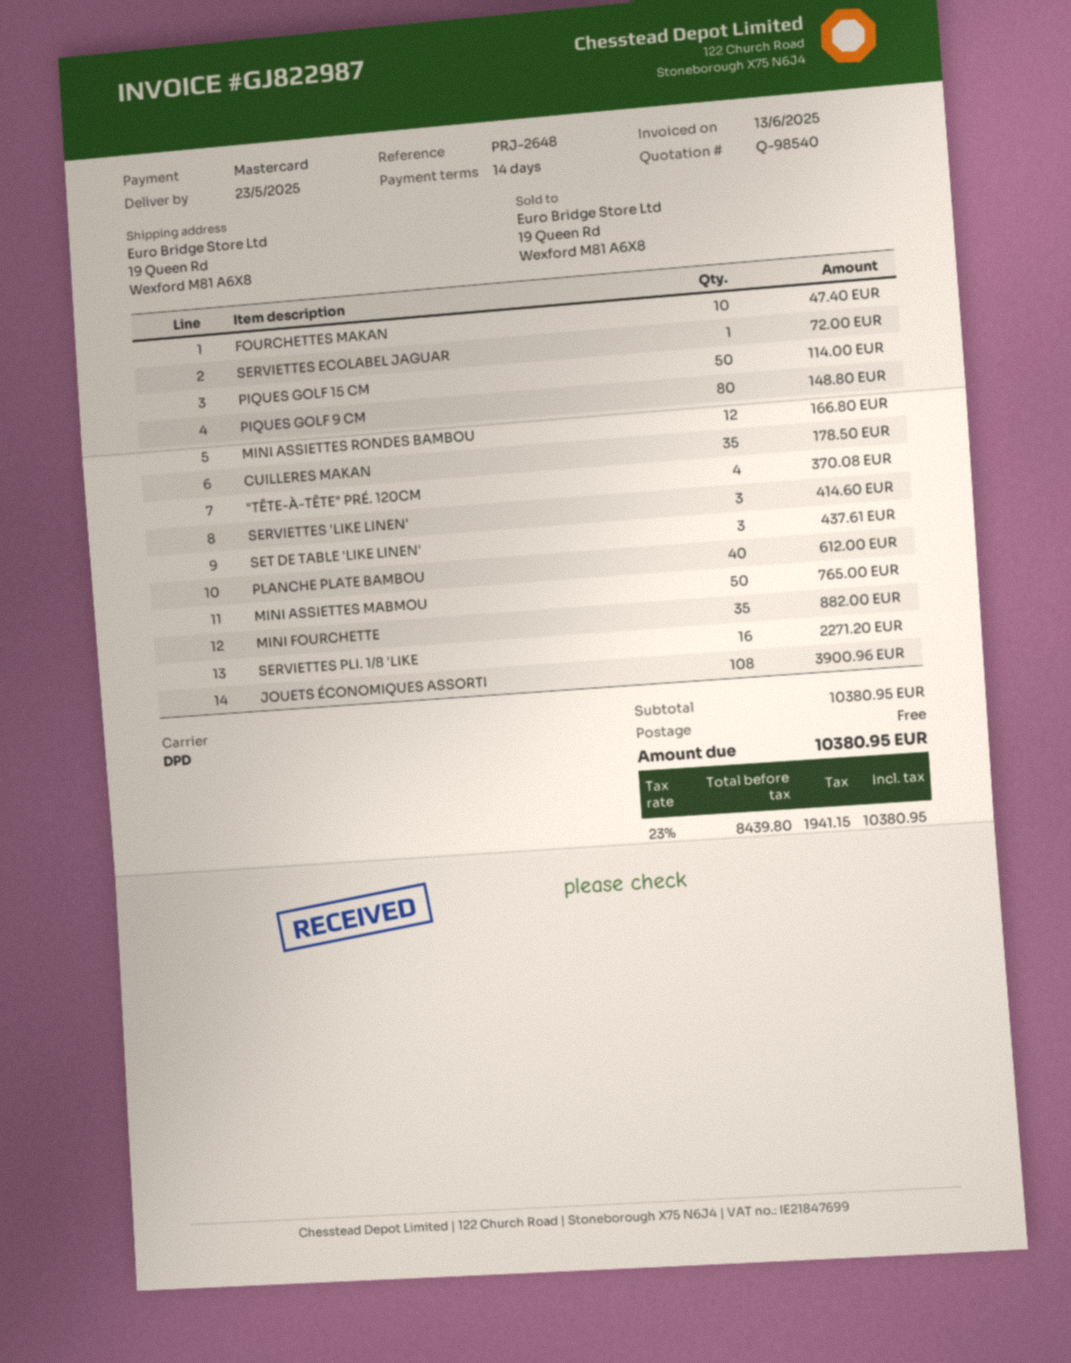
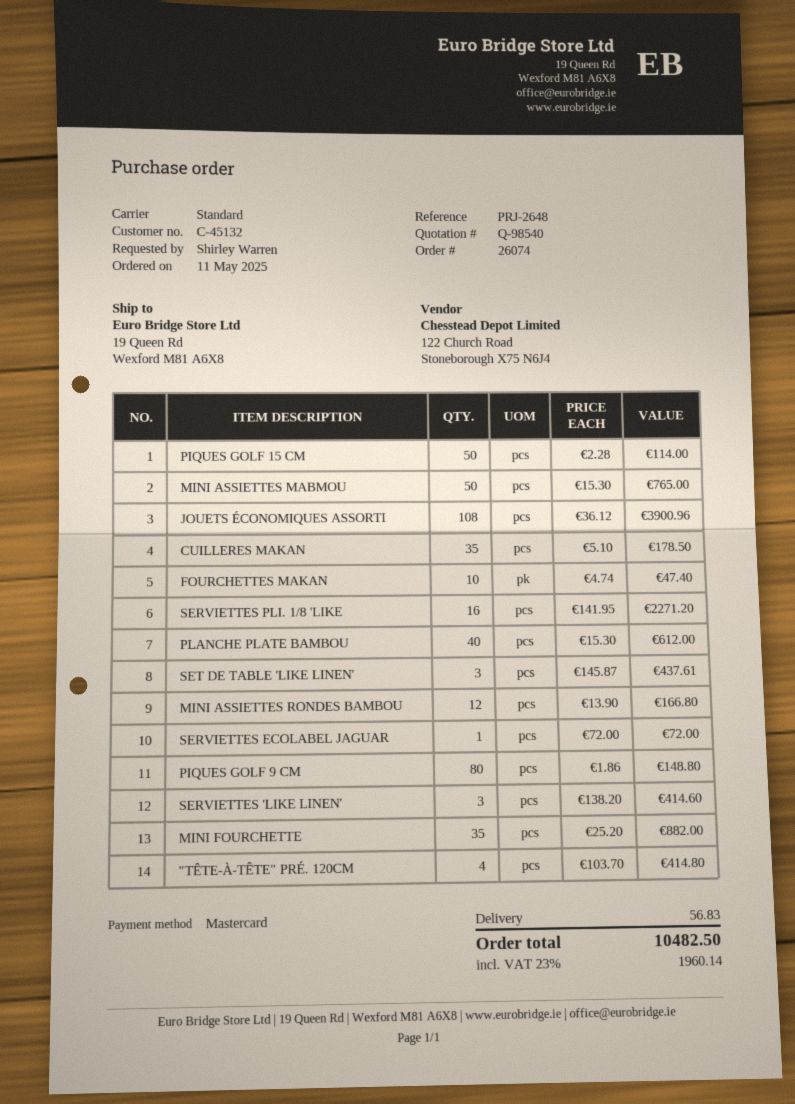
shipping method: DPD -> standard
"TÊTE-À-TÊTE" PRÉ. 120CM: 4 for 370.08 -> 4 for 414.80
shipping: 0.00 -> 56.83
tax: 23% = 1941.15 -> 23% = 1960.14
total: 10380.95 -> 10482.50

